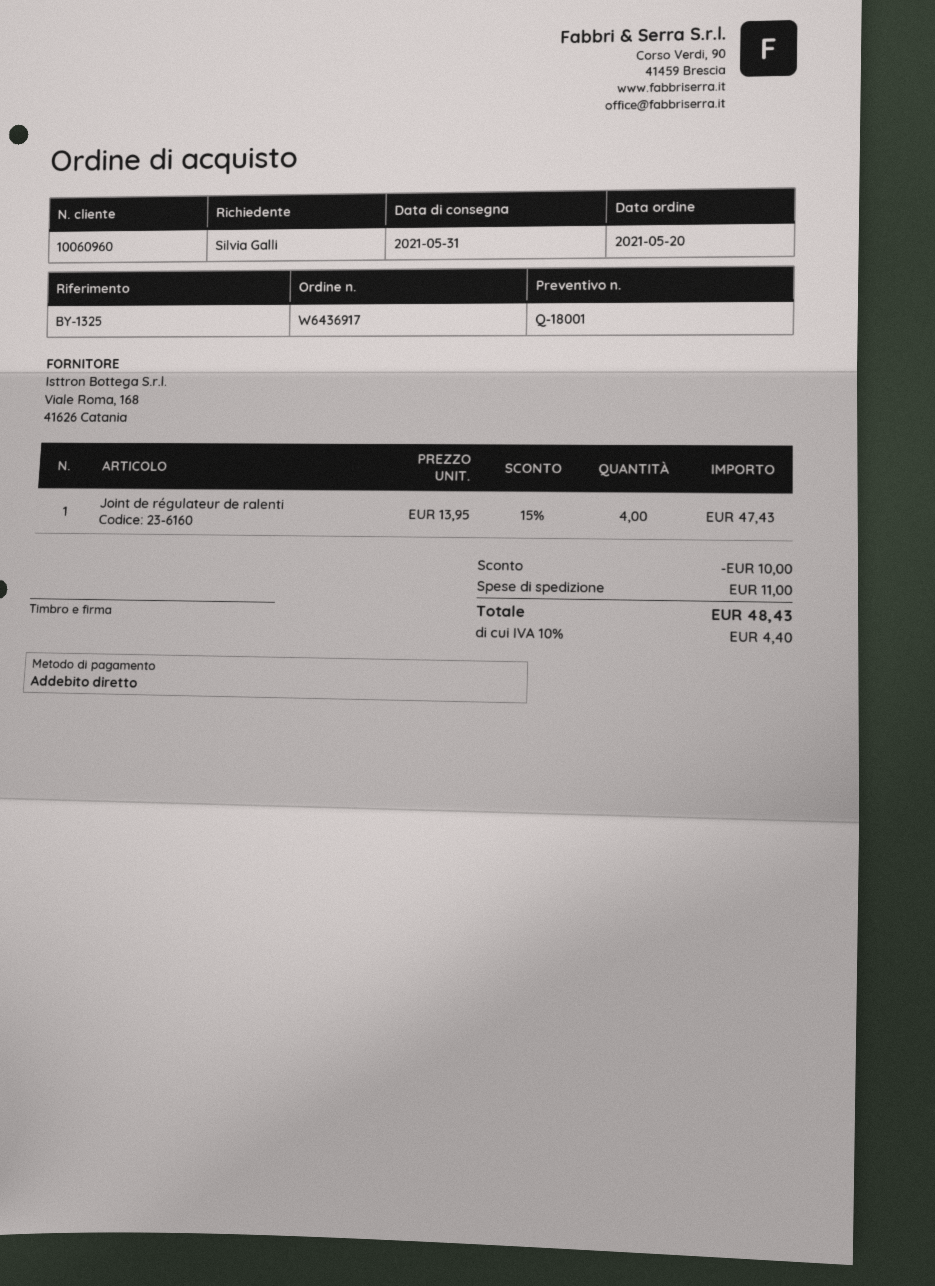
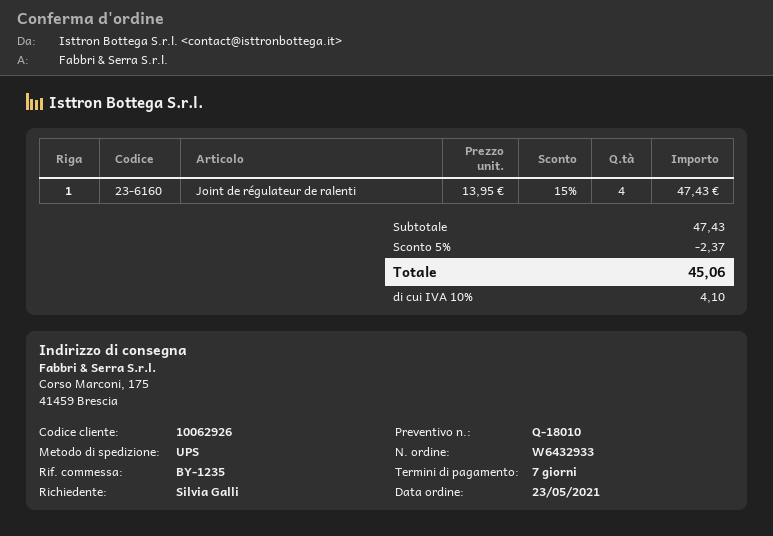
quote number: Q-18001 -> Q-18010
order number: W6436917 -> W6432933
order date: 2021-05-20 -> 2021-05-23
customer number: 10060960 -> 10062926
reference: BY-1325 -> BY-1235
discount: 10.00 -> 2.37
shipping: 11.00 -> none
tax: 10% = 4.40 -> 10% = 4.10
total: 48.43 -> 45.06

